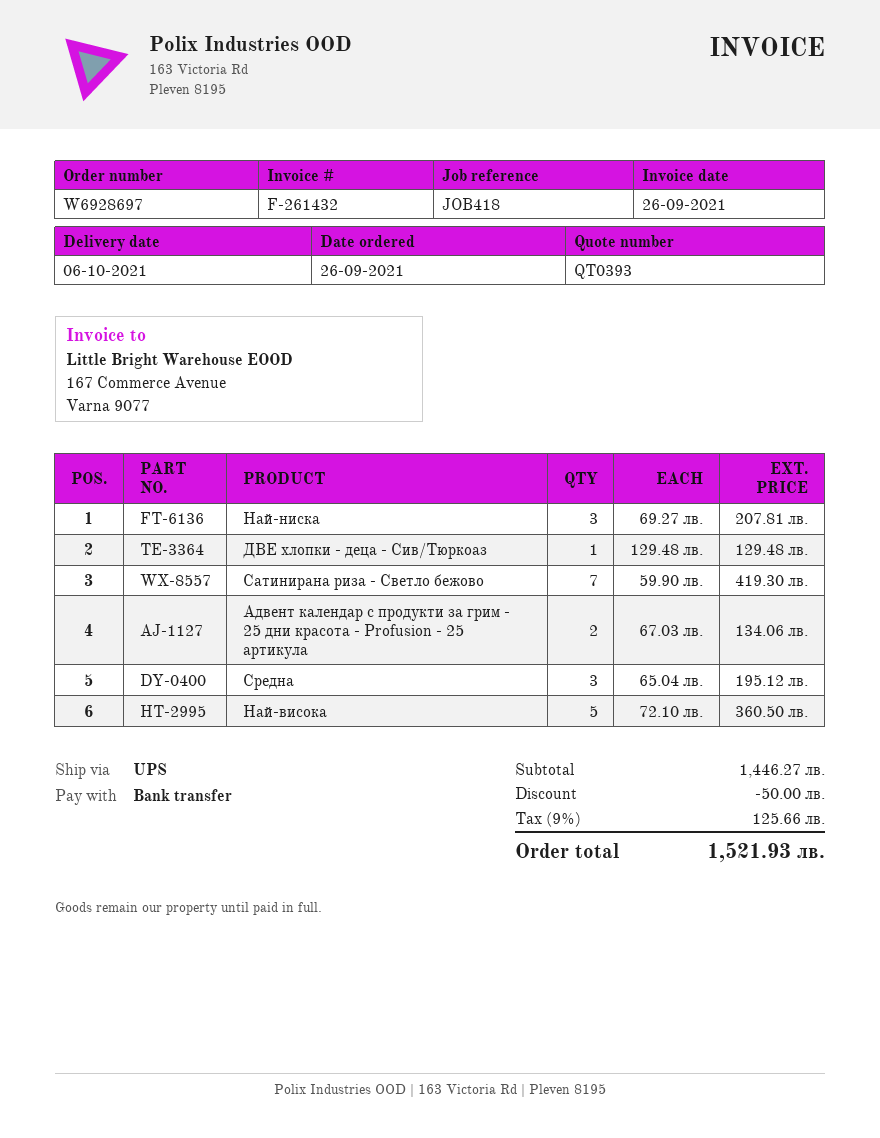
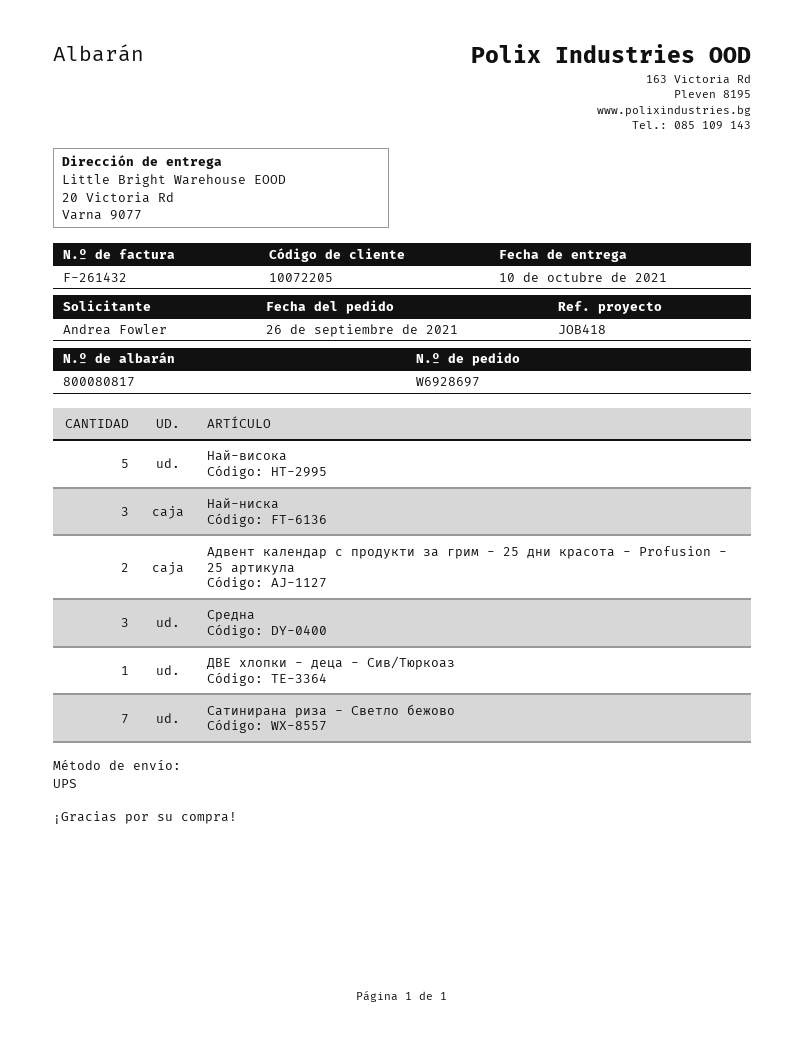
delivery date: 2021-10-06 -> 2021-10-10

